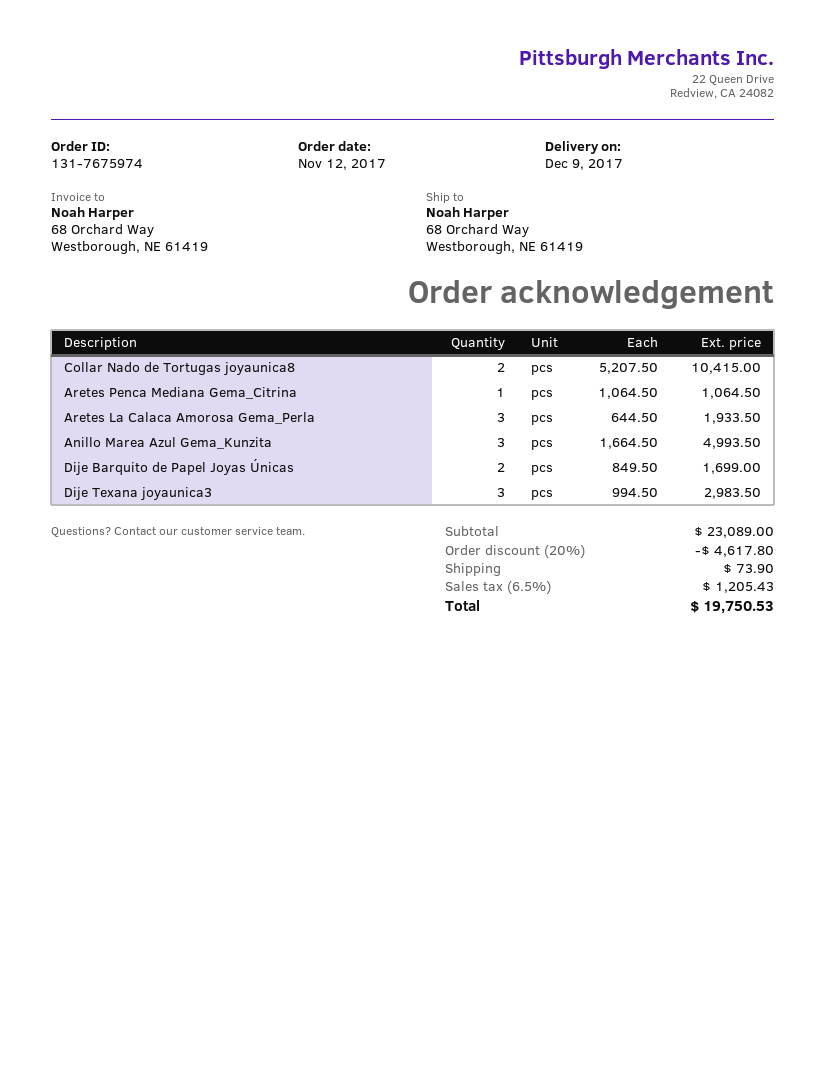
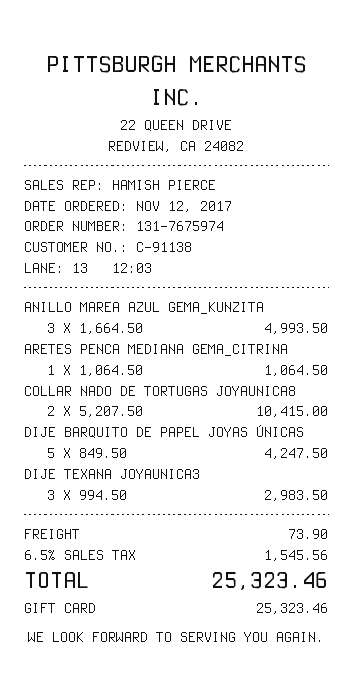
Aretes La Calaca Amorosa Gema_Perla: 3 x 644.50 = 1933.50 -> none
Dije Barquito de Papel Joyas Únicas: 2 x 849.50 = 1699.00 -> 5 x 849.50 = 4247.50
discount: 20% = 4617.80 -> none
tax: 6.5% = 1205.43 -> 6.5% = 1545.56
total: 19750.53 -> 25323.46

